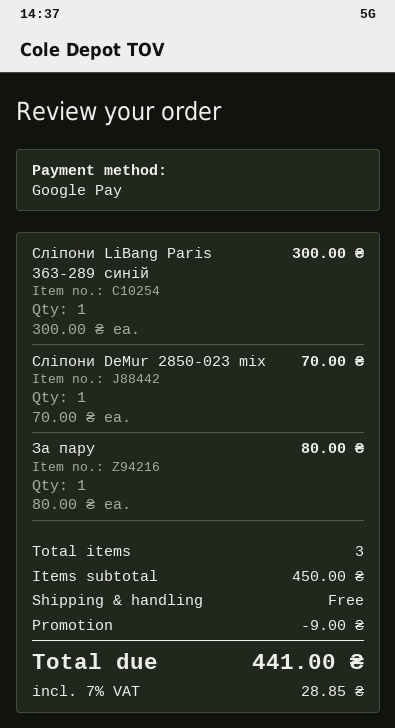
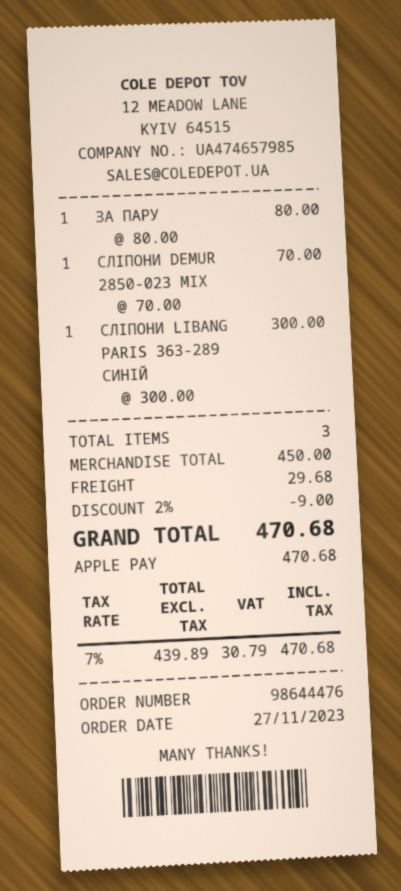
payment method: Google Pay -> Apple Pay
shipping: 0.00 -> 29.68
tax: 7% = 28.85 -> 7% = 30.79
total: 441.00 -> 470.68

